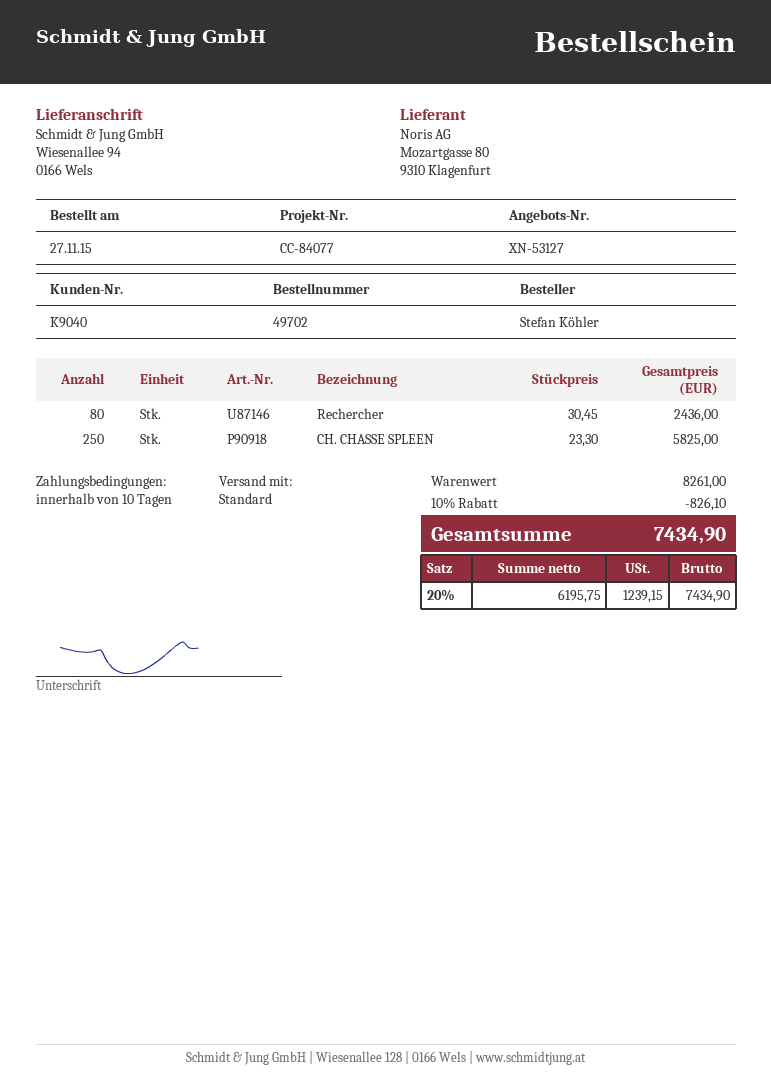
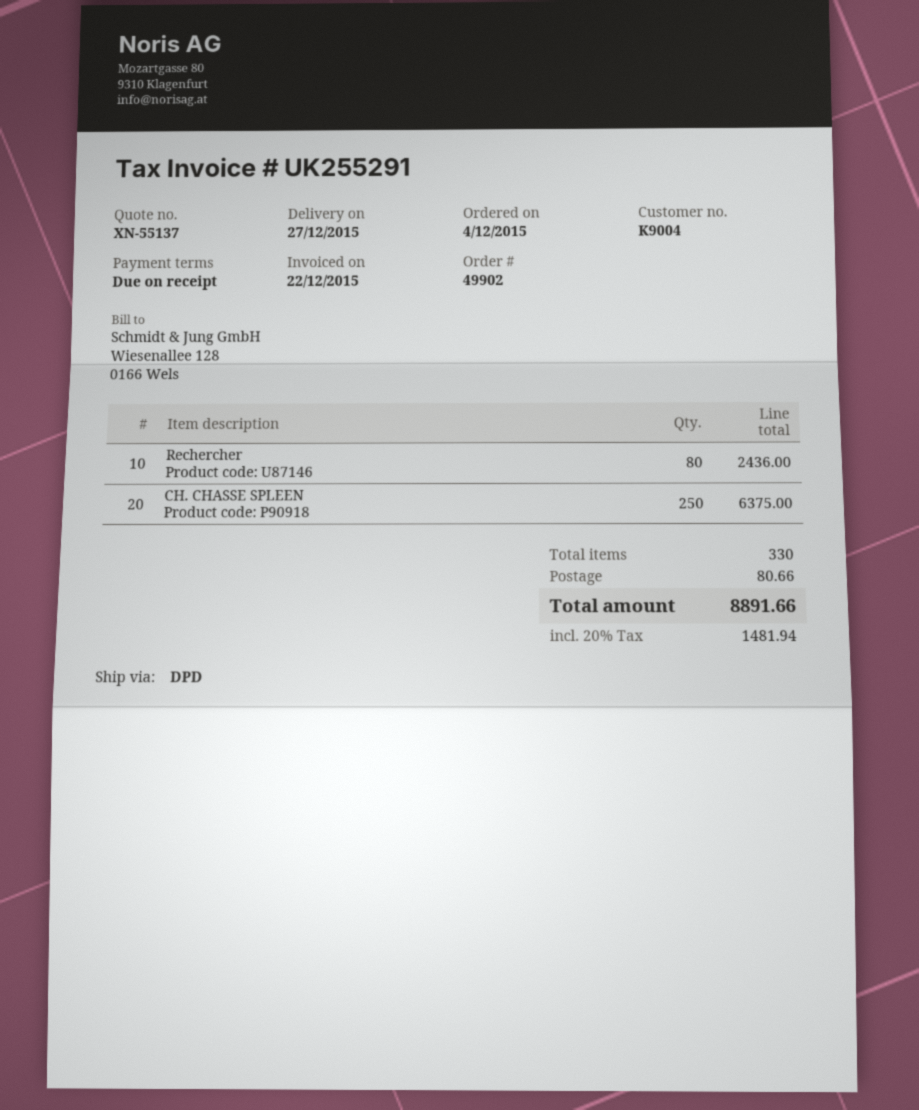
quote number: XN-53127 -> XN-55137
order number: 49702 -> 49902
order date: 2015-11-27 -> 2015-12-04
payment terms: 10 days -> on receipt
customer number: K9040 -> K9004
shipping method: standard -> DPD
CH. CHASSE SPLEEN: 250 for 5825.00 -> 250 for 6375.00
discount: 10% = 826.10 -> none
shipping: none -> 80.66
tax: 20% = 1239.15 -> 20% = 1481.94
total: 7434.90 -> 8891.66

